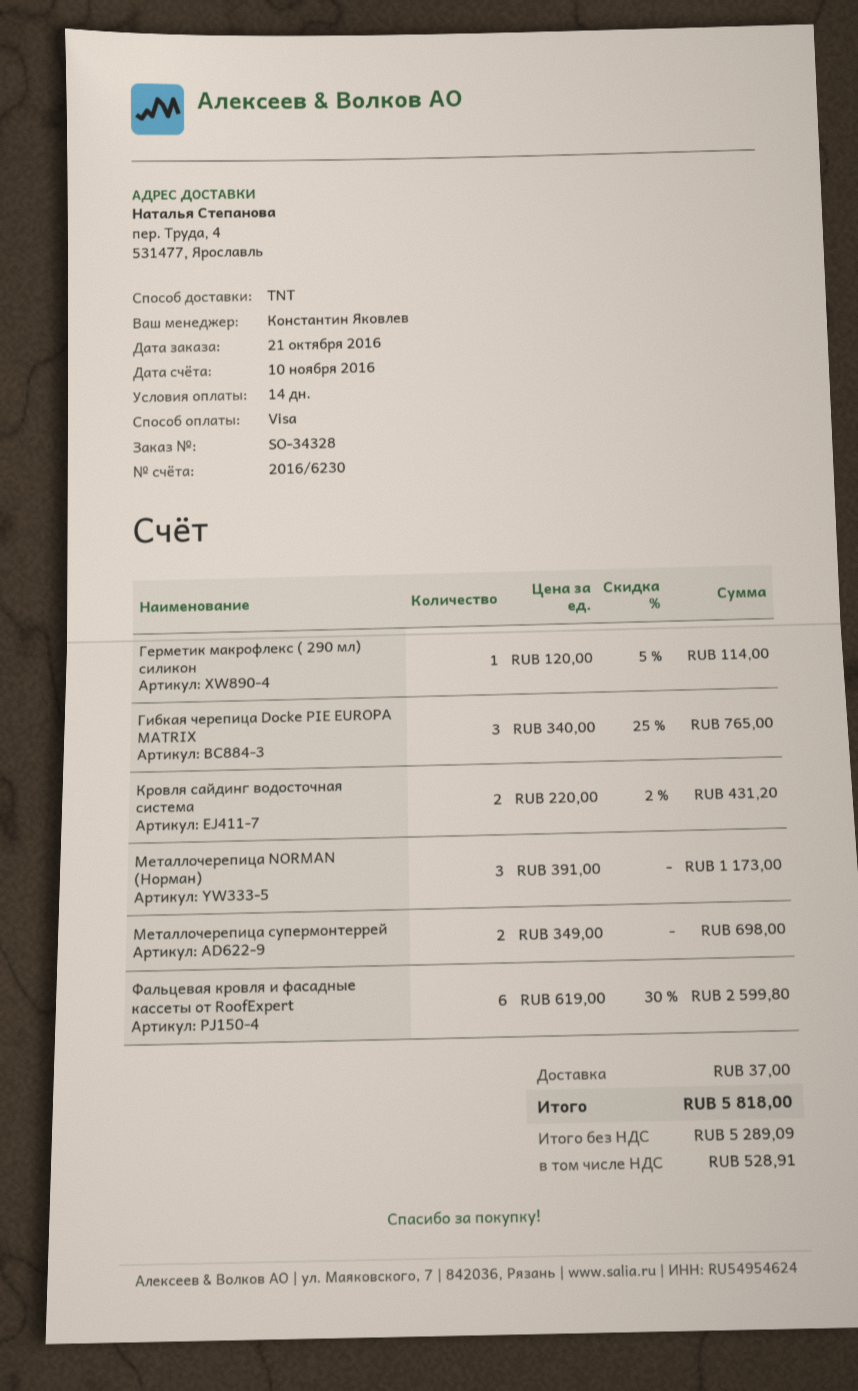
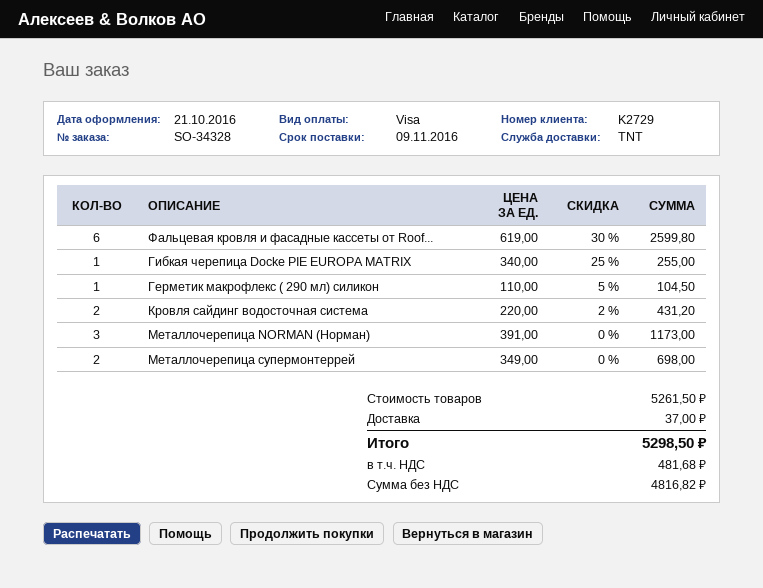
Герметик макрофлекс ( 290 мл) силикон: 1 x 120.00 - 5% = 114.00 -> 1 x 110.00 - 5% = 104.50
Гибкая черепица Docke PIE EUROPA MATRIX: 3 x 340.00 - 25% = 765.00 -> 1 x 340.00 - 25% = 255.00
net: 5289.09 -> 4816.82
tax: 528.91 -> 481.68
total: 5818.00 -> 5298.50

